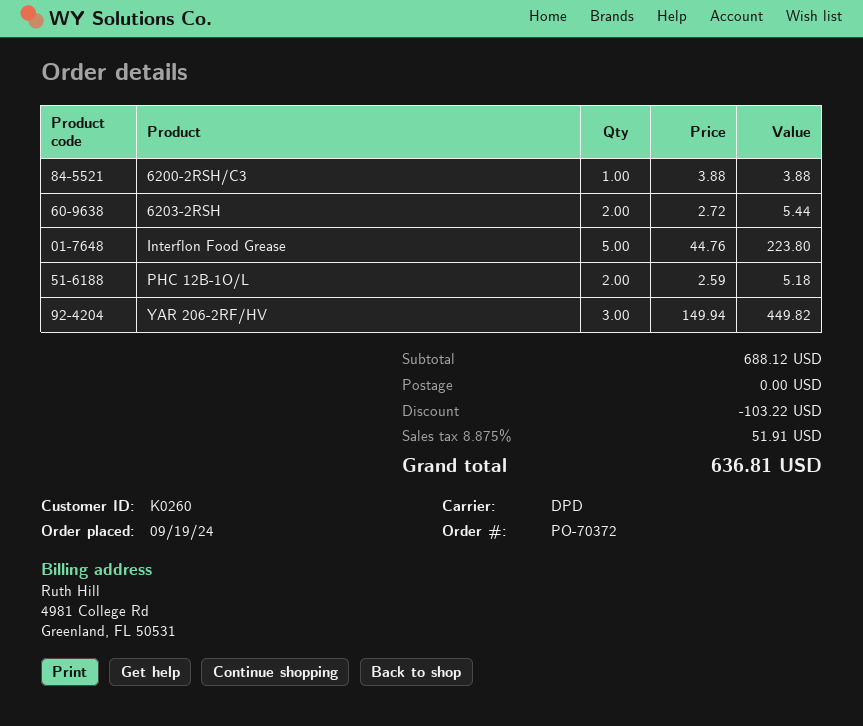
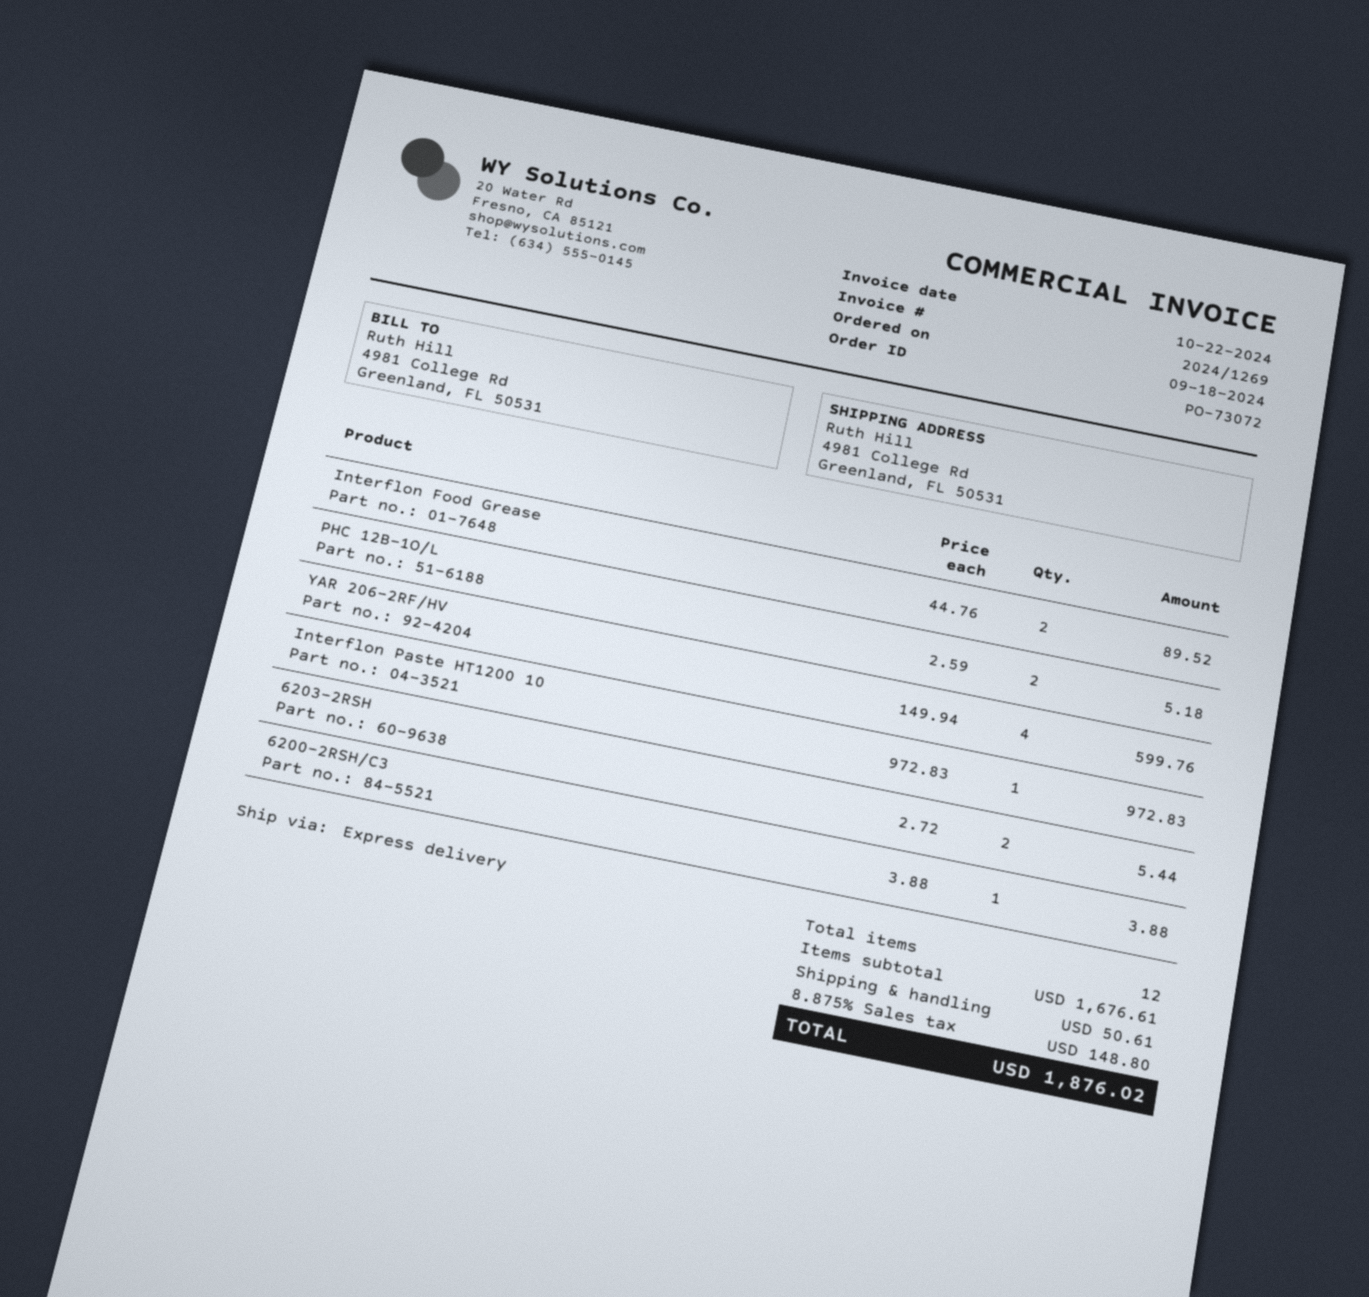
order number: PO-70372 -> PO-73072
order date: 2024-09-19 -> 2024-09-18
shipping method: DPD -> express
Interflon Food Grease: 5 x 44.76 = 223.80 -> 2 x 44.76 = 89.52
YAR 206-2RF/HV: 3 x 149.94 = 449.82 -> 4 x 149.94 = 599.76
Interflon Paste HT1200 10: none -> 1 x 972.83 = 972.83
subtotal: 688.12 -> 1676.61
discount: 103.22 -> none
shipping: 0.00 -> 50.61
tax: 8.875% = 51.91 -> 8.875% = 148.80
total: 636.81 -> 1876.02

